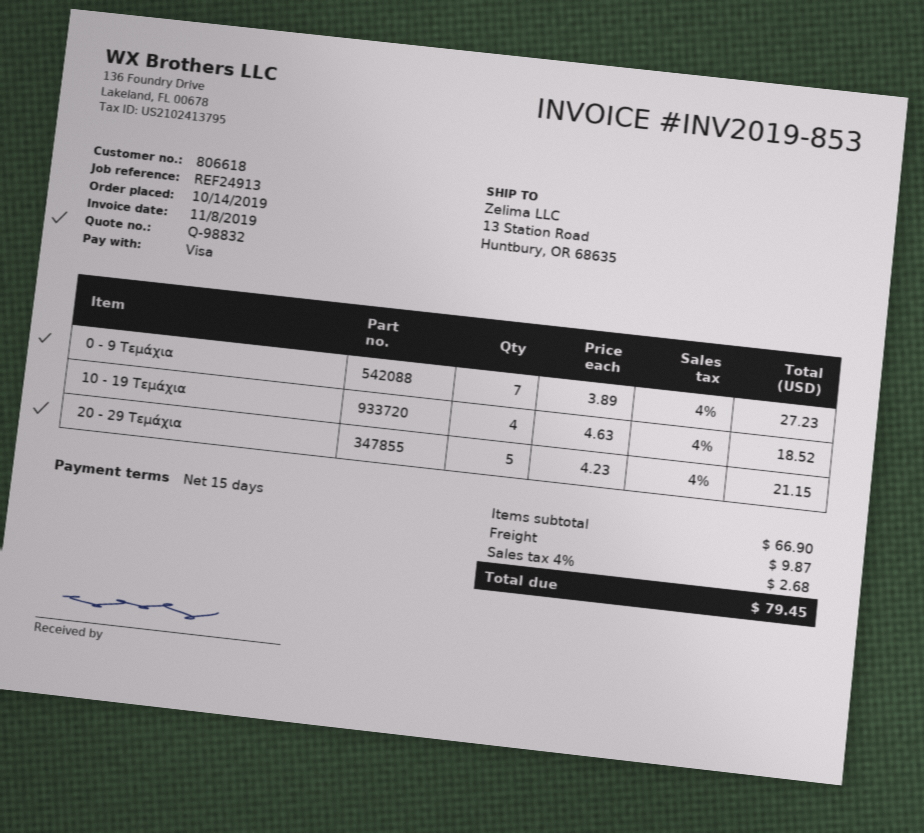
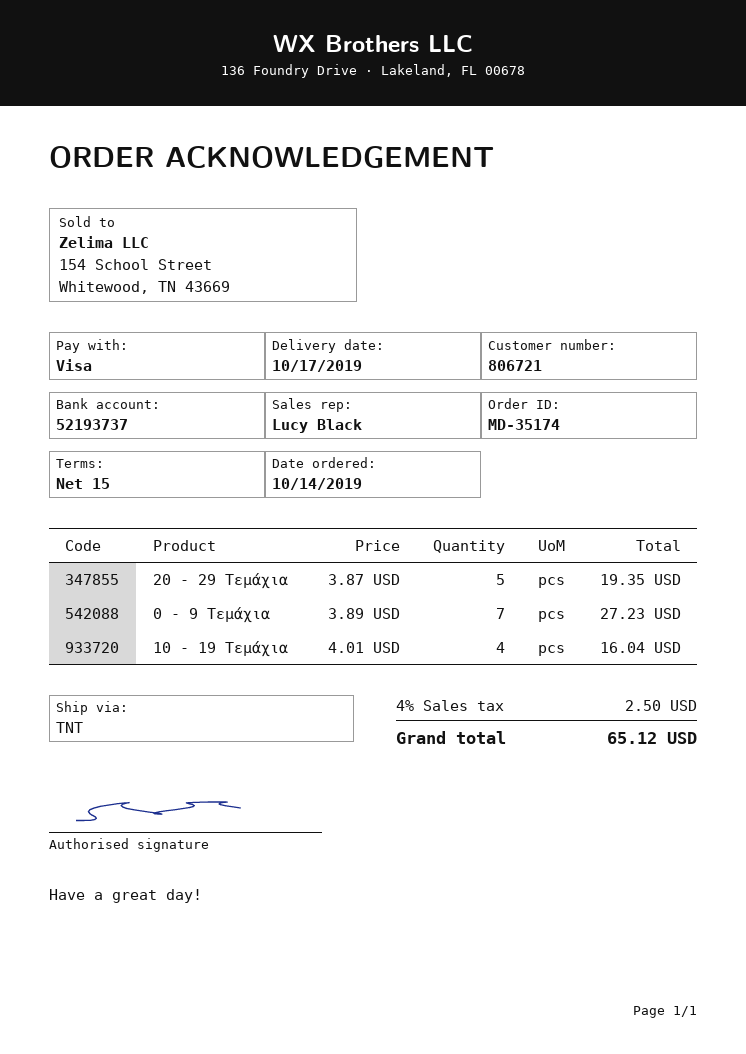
customer number: 806618 -> 806721
10 - 19 Τεμάχια: 4 x 4.63 = 18.52 -> 4 x 4.01 = 16.04
20 - 29 Τεμάχια: 5 x 4.23 = 21.15 -> 5 x 3.87 = 19.35
shipping: 9.87 -> none
tax: 4% = 2.68 -> 4% = 2.50
total: 79.45 -> 65.12

